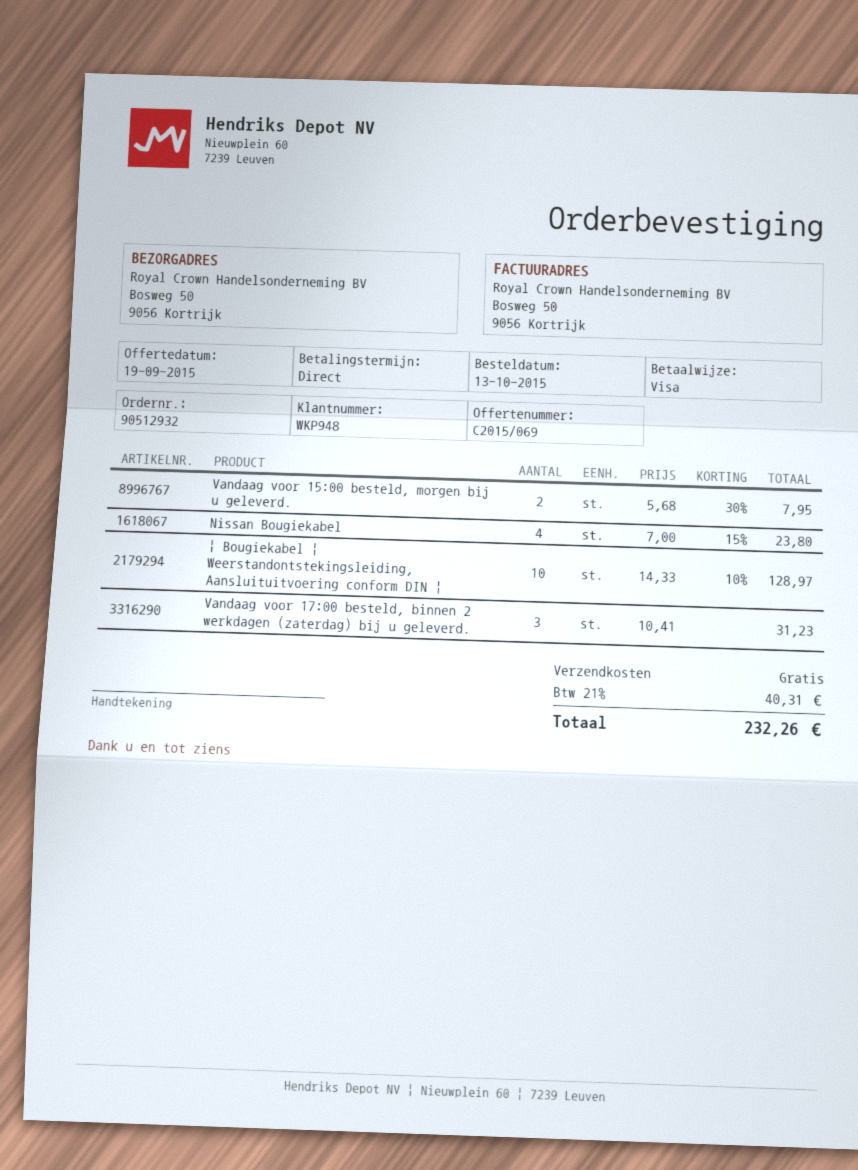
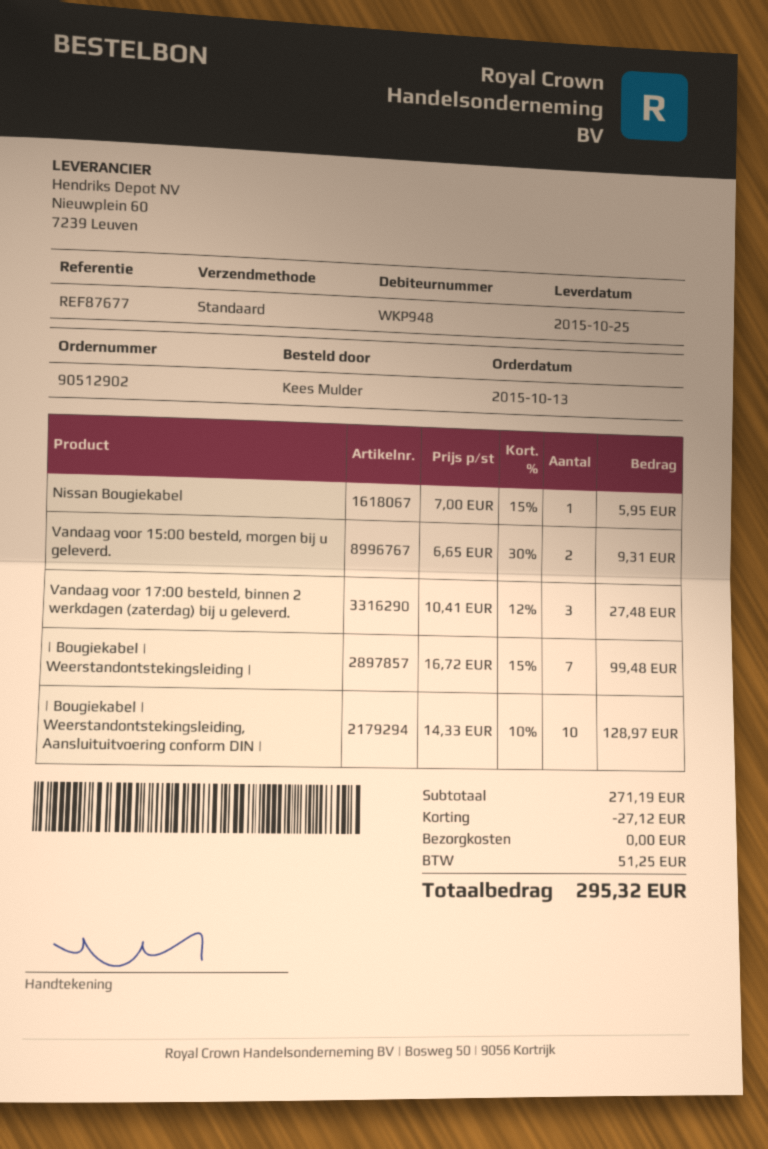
order number: 90512932 -> 90512902
Vandaag voor 15:00 besteld, morgen bij u geleverd.: 2 x 5.68 - 30% = 7.95 -> 2 x 6.65 - 30% = 9.31
Nissan Bougiekabel: 4 x 7.00 - 15% = 23.80 -> 1 x 7.00 - 15% = 5.95
Vandaag voor 17:00 besteld, binnen 2 werkdagen (zaterdag) bij u geleverd.: 3 x 10.41 = 31.23 -> 3 x 10.41 - 12% = 27.48
| Bougiekabel | Weerstandontstekingsleiding |: none -> 7 x 16.72 - 15% = 99.48
discount: none -> 27.12
tax: 40.31 -> 51.25
total: 232.26 -> 295.32

